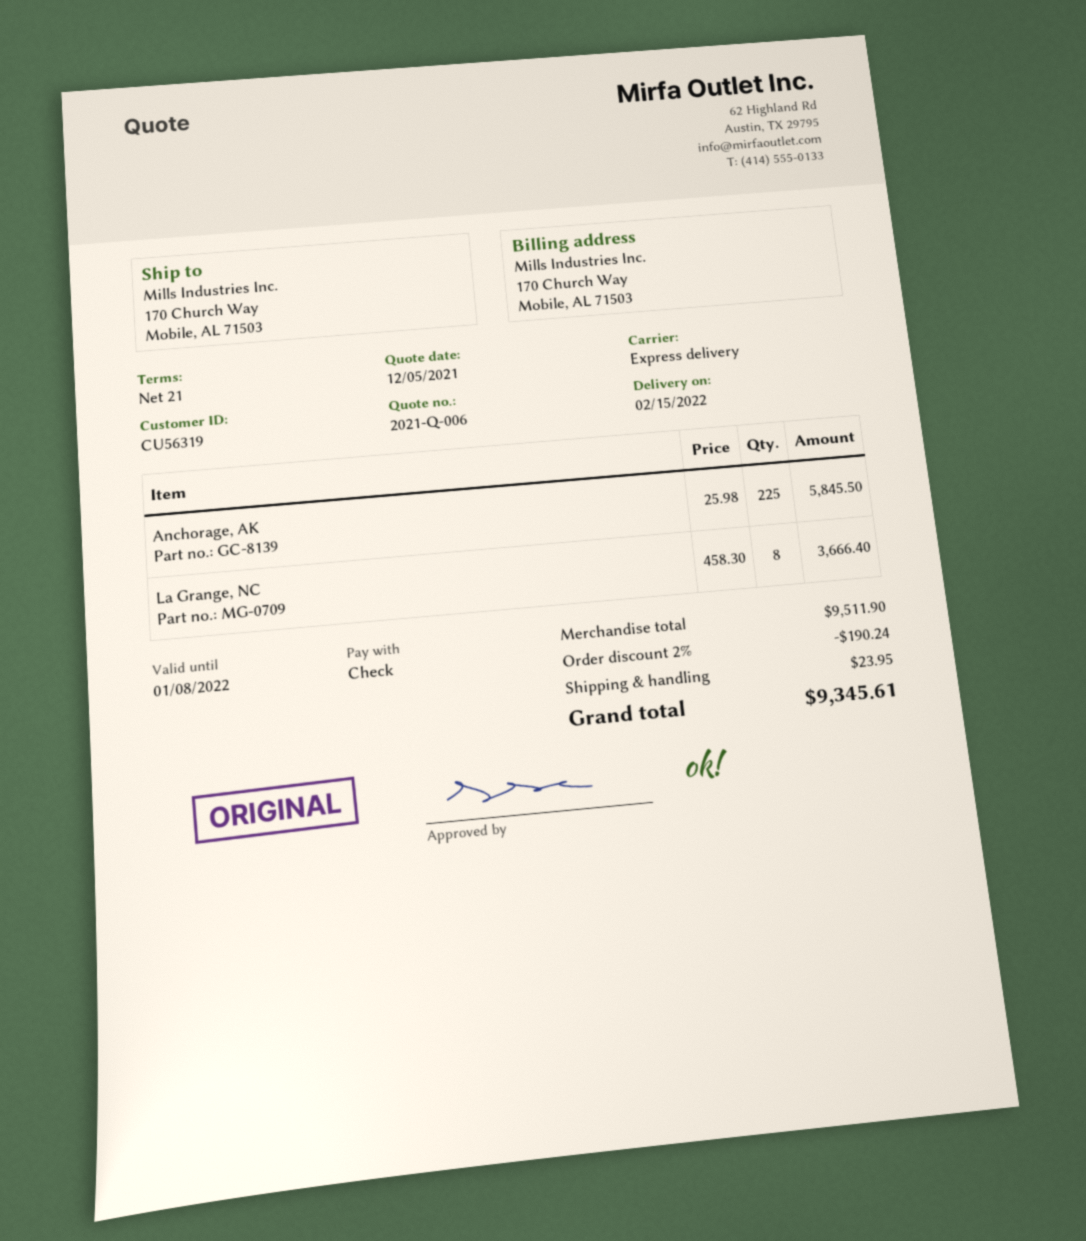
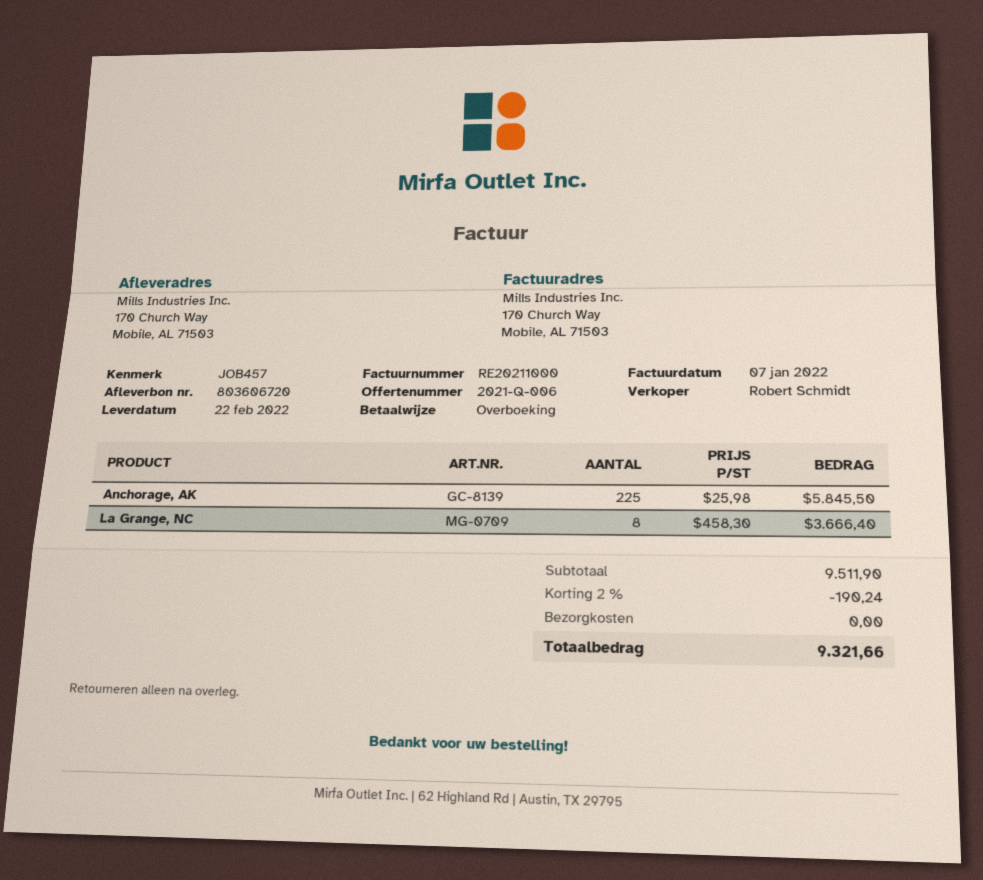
delivery date: 2022-02-15 -> 2022-02-22
payment method: cheque -> bank transfer
shipping: 23.95 -> 0.00
total: 9345.61 -> 9321.66

